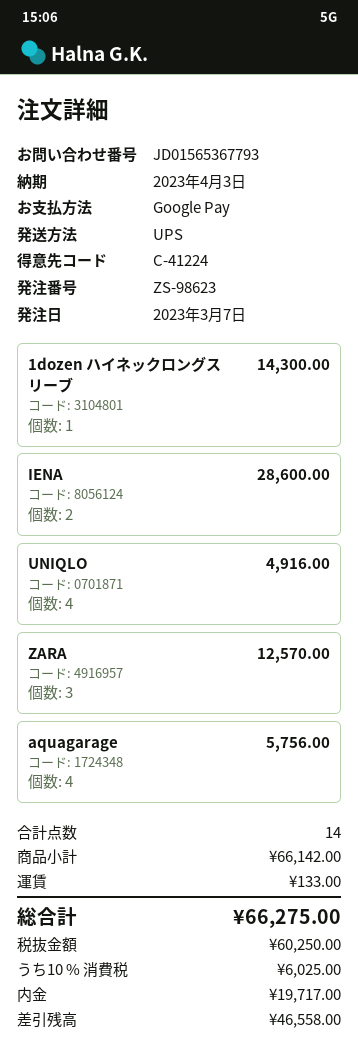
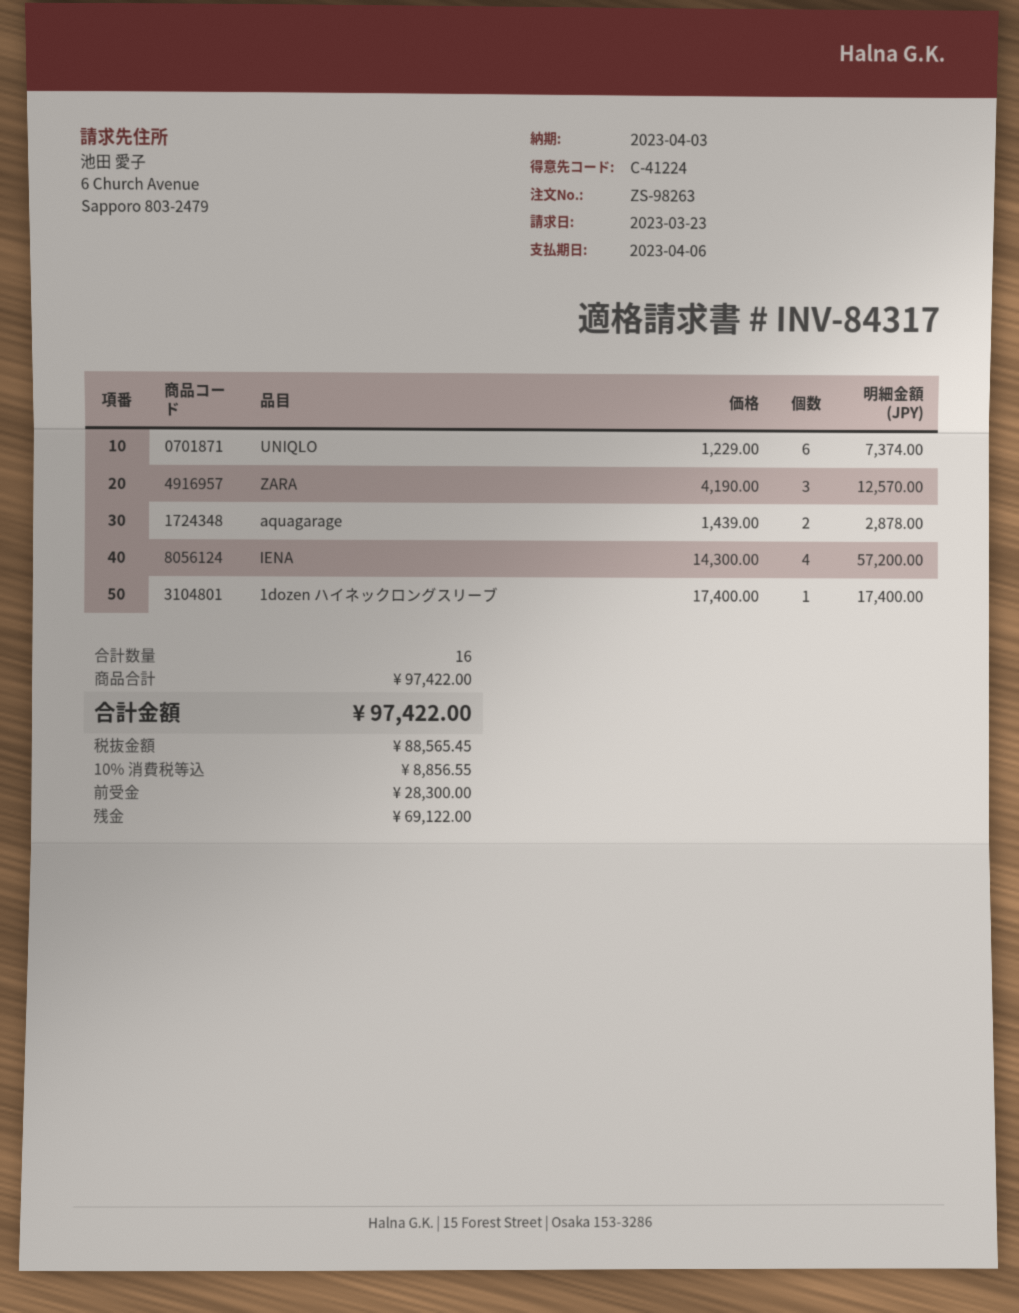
order number: ZS-98623 -> ZS-98263
1dozen ハイネックロングスリーブ: 1 for 14300.00 -> 1 for 17400.00
IENA: 2 for 28600.00 -> 4 for 57200.00
UNIQLO: 4 for 4916.00 -> 6 for 7374.00
aquagarage: 4 for 5756.00 -> 2 for 2878.00
total quantity: 14 -> 16
subtotal: 66142.00 -> 97422.00
shipping: 133.00 -> none
net: 60250.00 -> 88565.45
tax: 10% = 6025.00 -> 10% = 8856.55
total: 66275.00 -> 97422.00
deposit: 19717.00 -> 28300.00
balance: 46558.00 -> 69122.00

